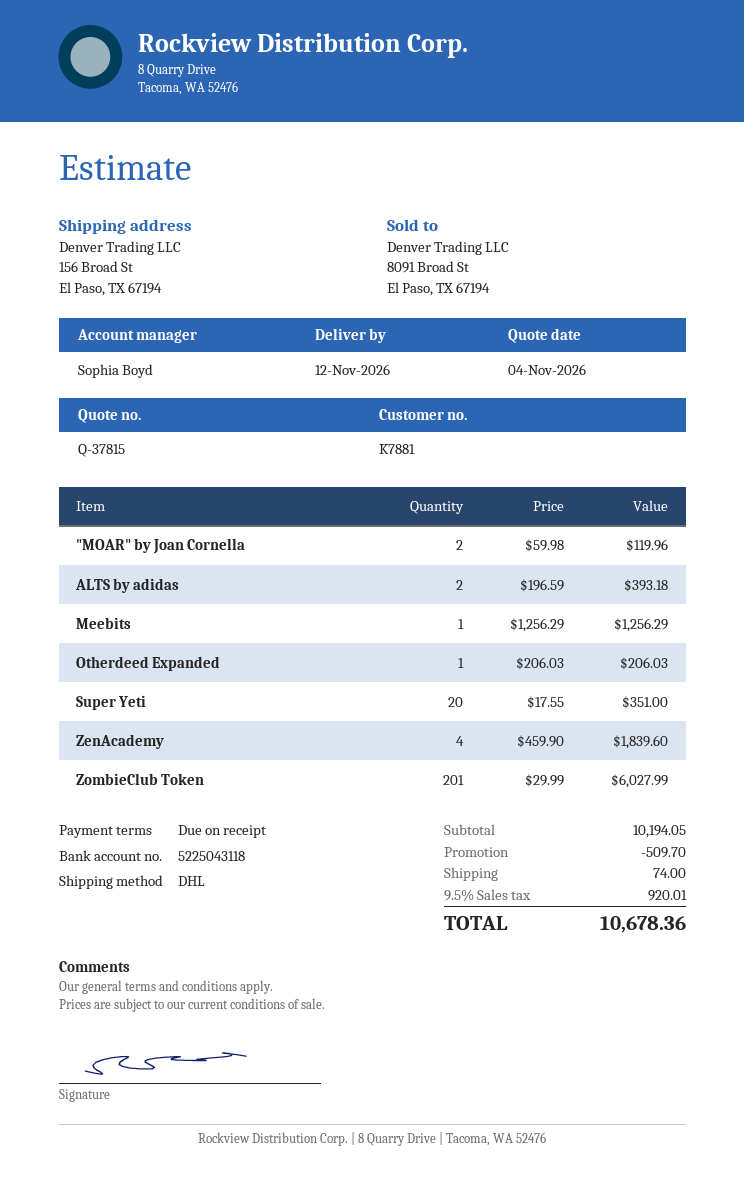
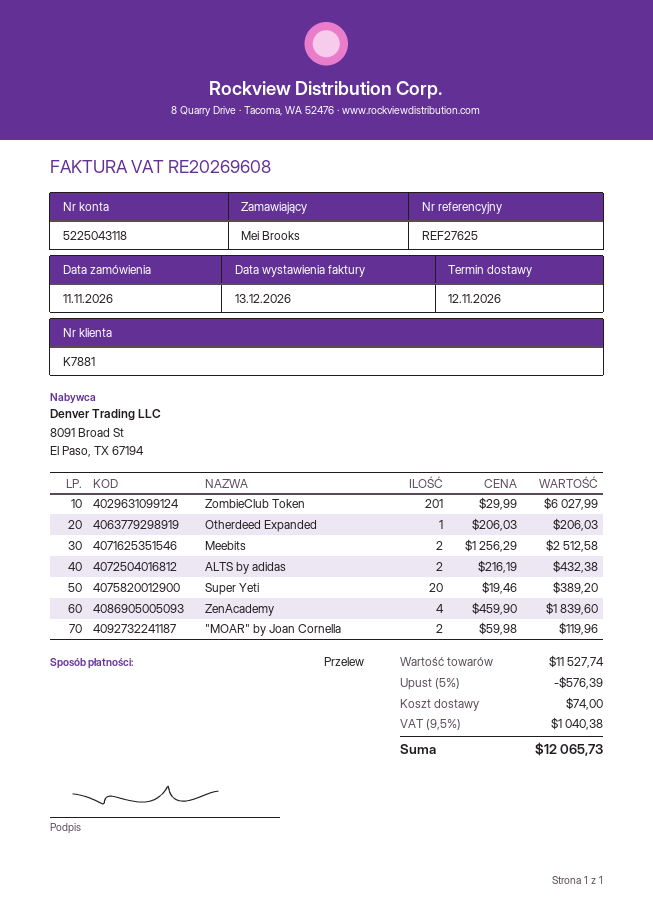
ALTS by adidas: 2 x 196.59 = 393.18 -> 2 x 216.19 = 432.38
Meebits: 1 x 1256.29 = 1256.29 -> 2 x 1256.29 = 2512.58
Super Yeti: 20 x 17.55 = 351.00 -> 20 x 19.46 = 389.20
subtotal: 10194.05 -> 11527.74
discount: 509.70 -> 576.39
tax: 9.5% = 920.01 -> 9.5% = 1040.38
total: 10678.36 -> 12065.73

